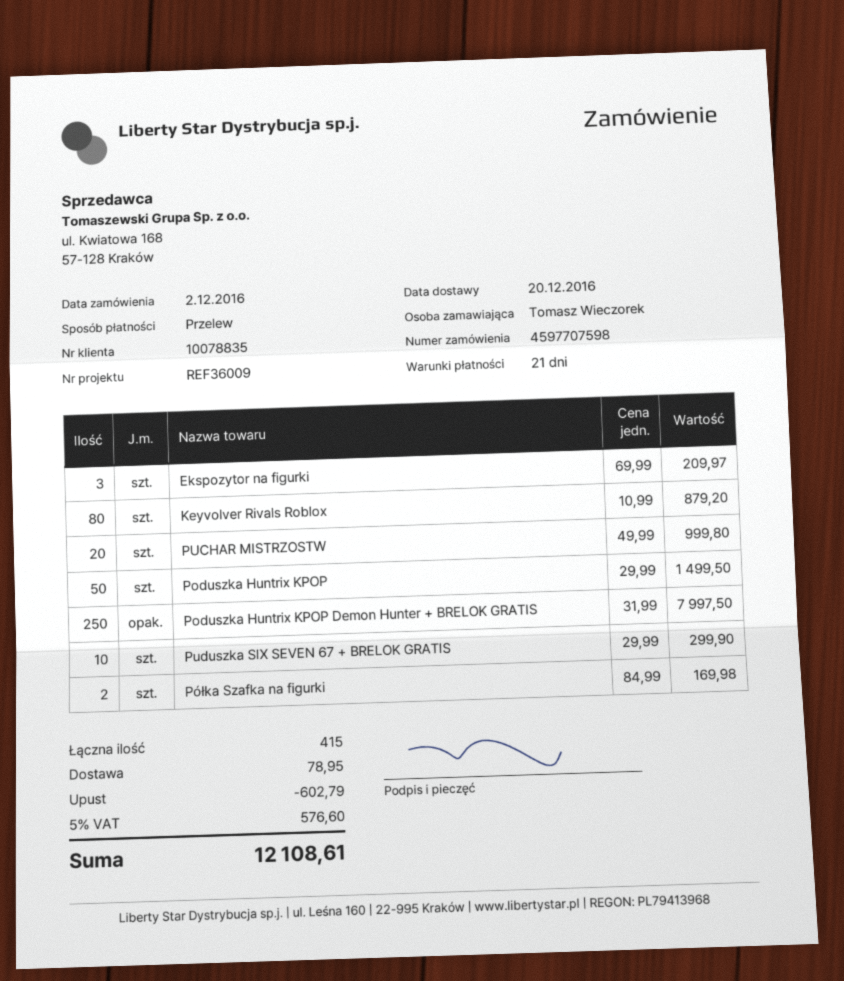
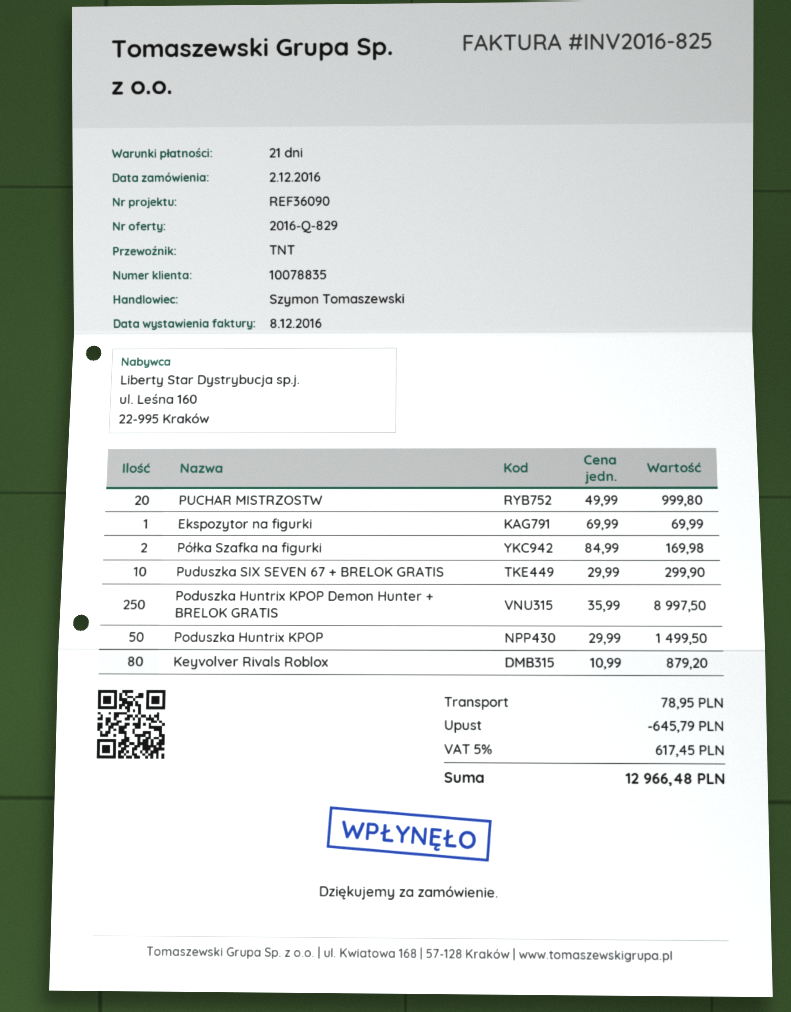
reference: REF36009 -> REF36090
Ekspozytor na figurki: 3 x 69.99 = 209.97 -> 1 x 69.99 = 69.99
Poduszka Huntrix KPOP Demon Hunter + BRELOK GRATIS: 250 x 31.99 = 7997.50 -> 250 x 35.99 = 8997.50
discount: 602.79 -> 645.79
tax: 5% = 576.60 -> 5% = 617.45
total: 12108.61 -> 12966.48

